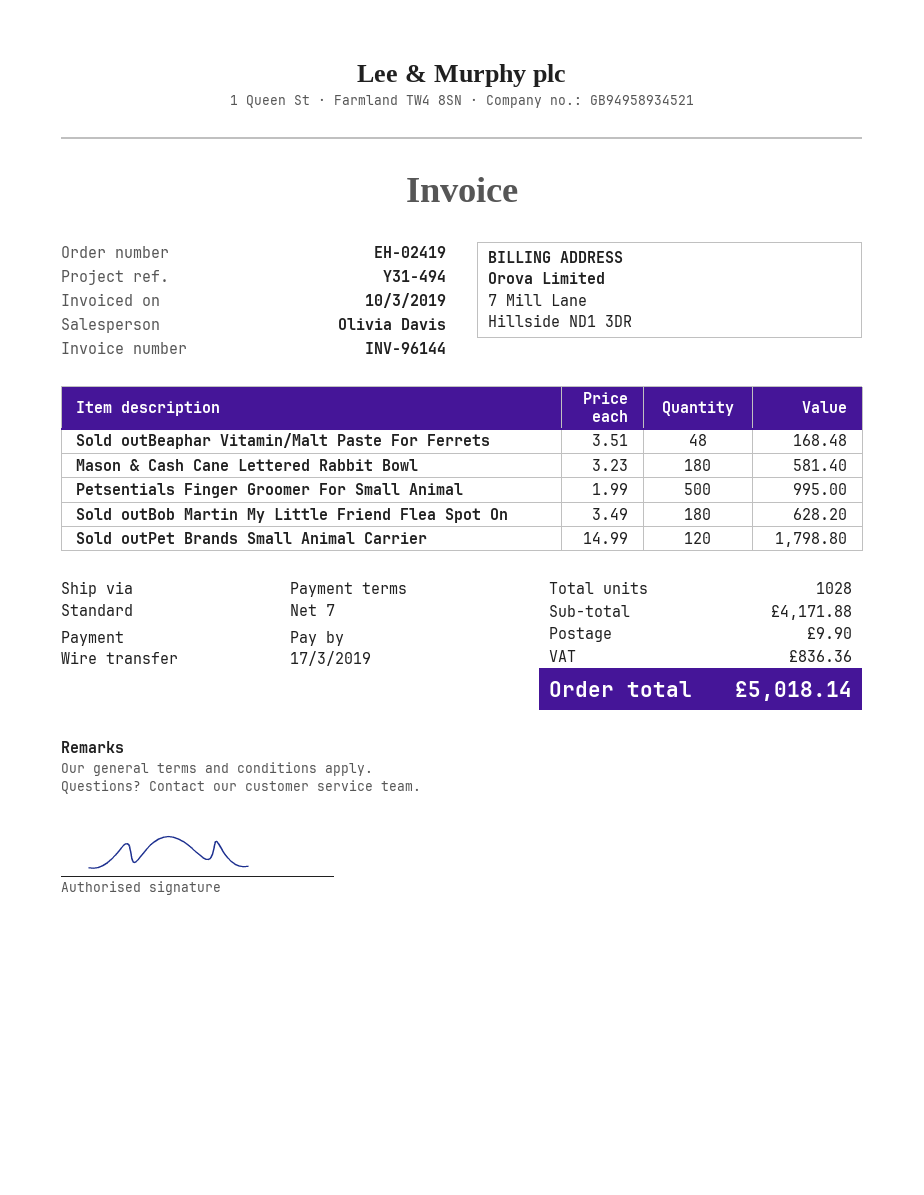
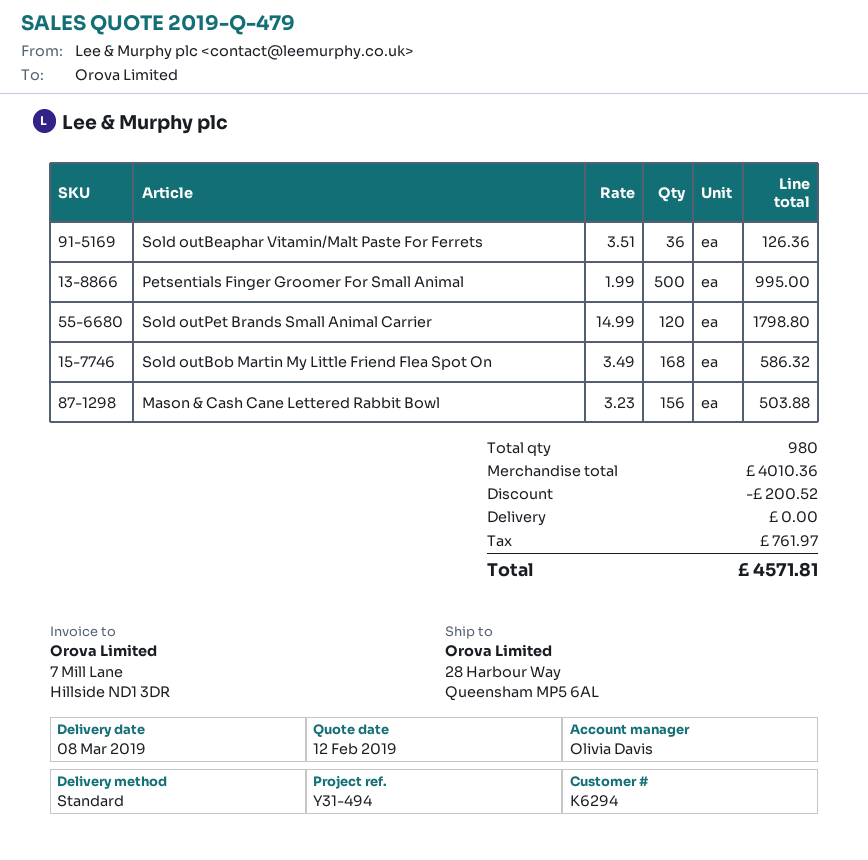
Sold outBeaphar Vitamin/Malt Paste For Ferrets: 48 x 3.51 = 168.48 -> 36 x 3.51 = 126.36
Mason & Cash Cane Lettered Rabbit Bowl: 180 x 3.23 = 581.40 -> 156 x 3.23 = 503.88
Sold outBob Martin My Little Friend Flea Spot On: 180 x 3.49 = 628.20 -> 168 x 3.49 = 586.32
total quantity: 1028 -> 980
subtotal: 4171.88 -> 4010.36
discount: none -> 200.52
shipping: 9.90 -> 0.00
tax: 836.36 -> 761.97
total: 5018.14 -> 4571.81

